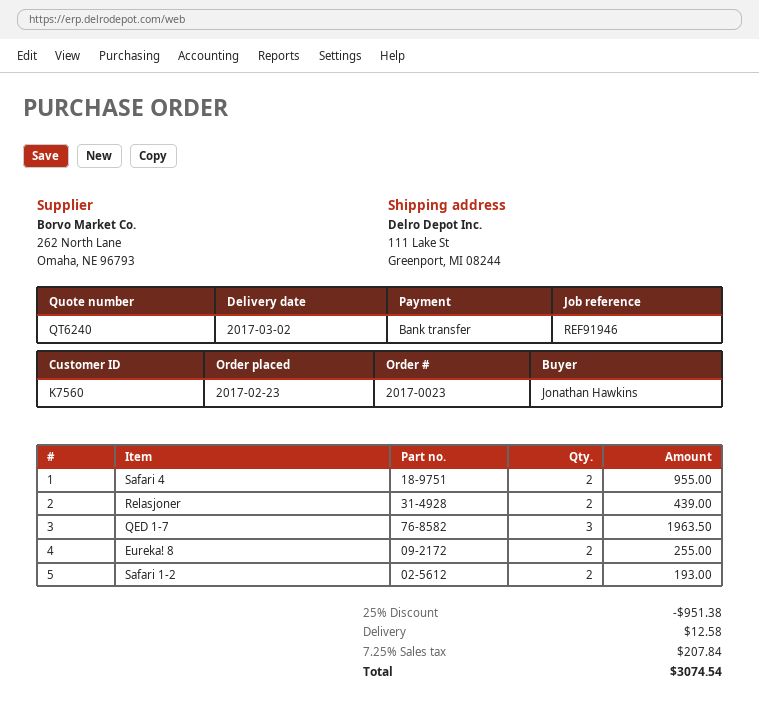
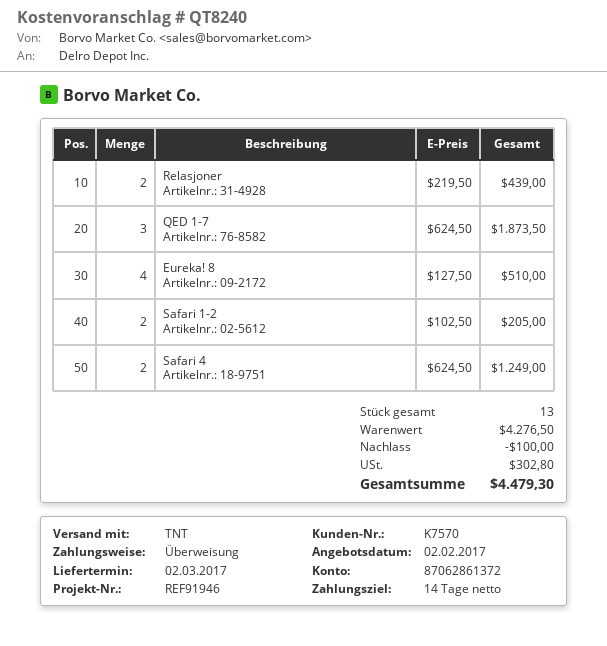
quote number: QT6240 -> QT8240
customer number: K7560 -> K7570
Safari 4: 2 for 955.00 -> 2 for 1249.00
QED 1-7: 3 for 1963.50 -> 3 for 1873.50
Eureka! 8: 2 for 255.00 -> 4 for 510.00
Safari 1-2: 2 for 193.00 -> 2 for 205.00
discount: 951.38 -> 100.00
shipping: 12.58 -> none
tax: 207.84 -> 302.80
total: 3074.54 -> 4479.30

